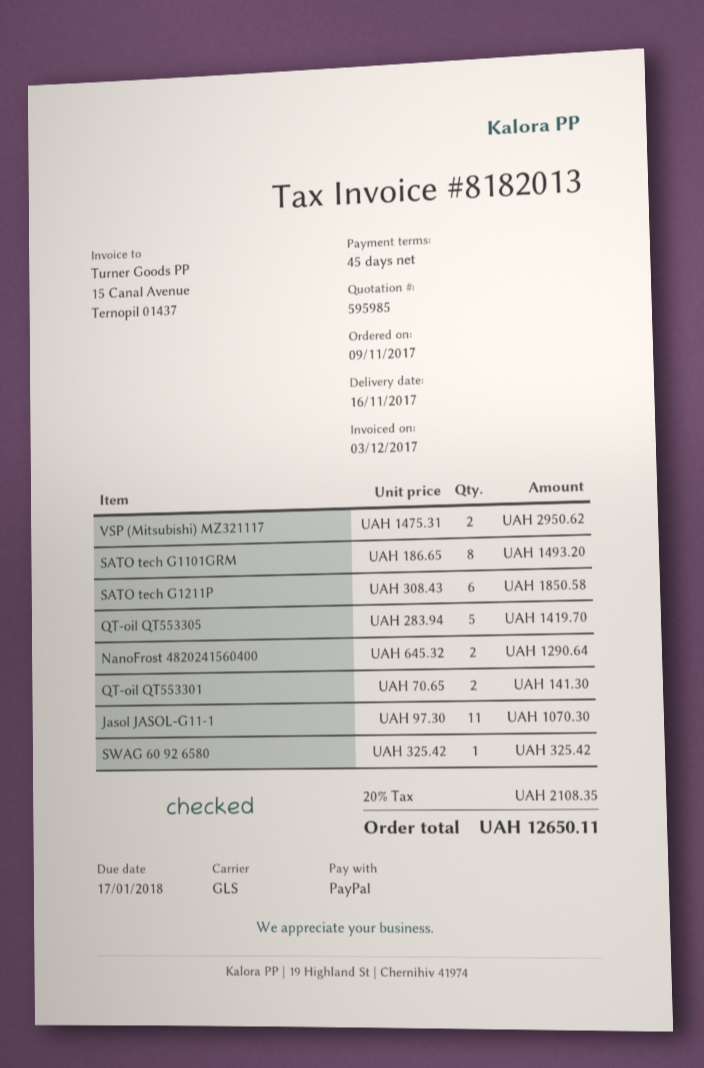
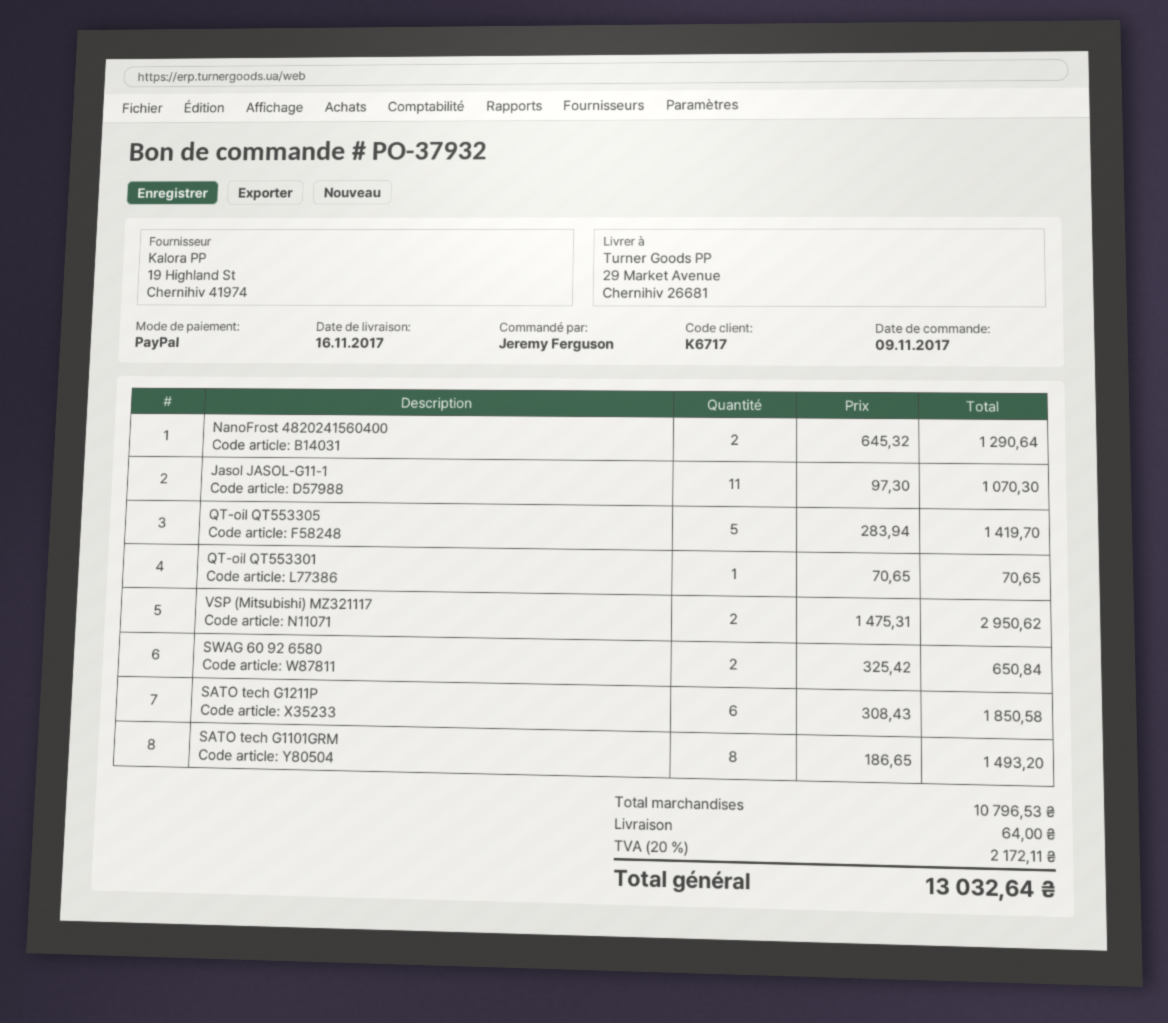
QT-oil QT553301: 2 x 70.65 = 141.30 -> 1 x 70.65 = 70.65
SWAG 60 92 6580: 1 x 325.42 = 325.42 -> 2 x 325.42 = 650.84
shipping: none -> 64.00
tax: 20% = 2108.35 -> 20% = 2172.11
total: 12650.11 -> 13032.64

